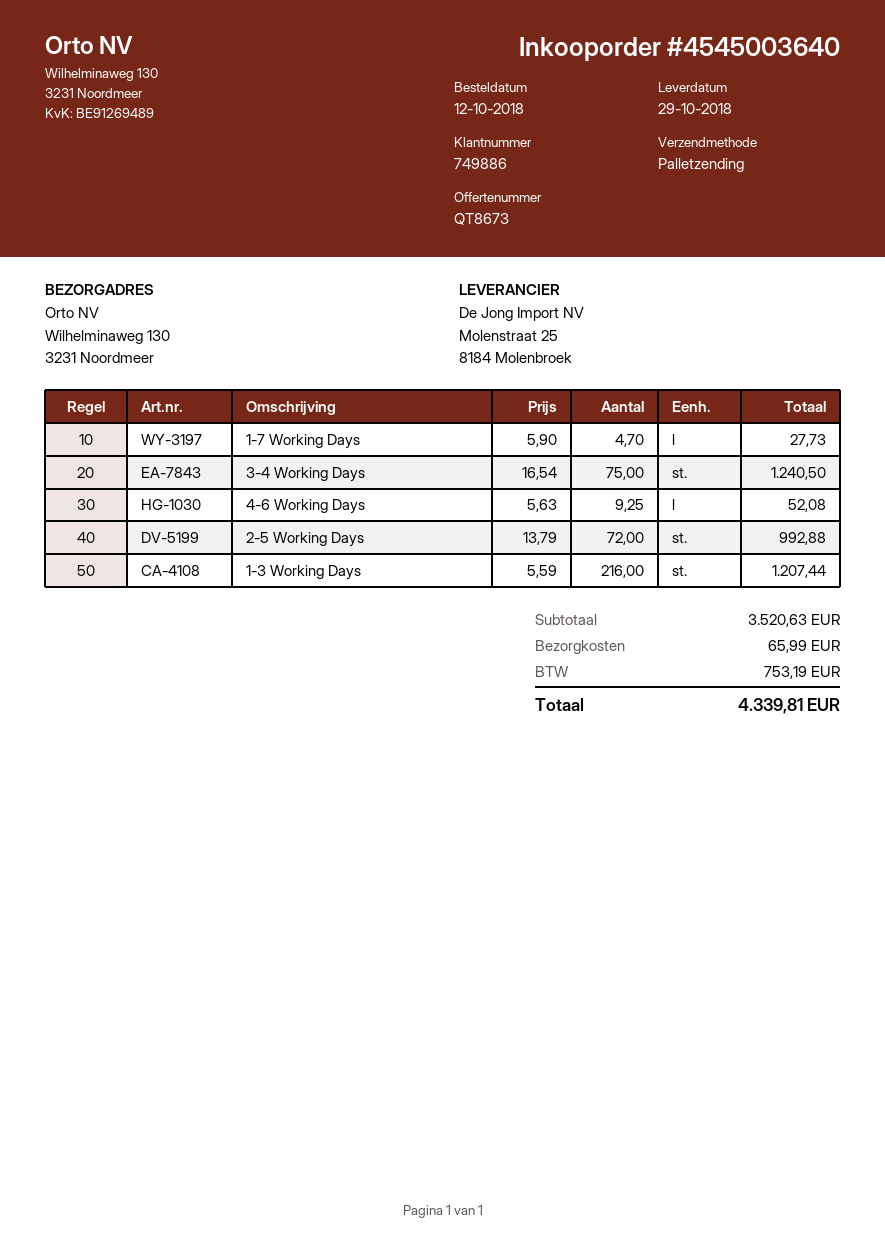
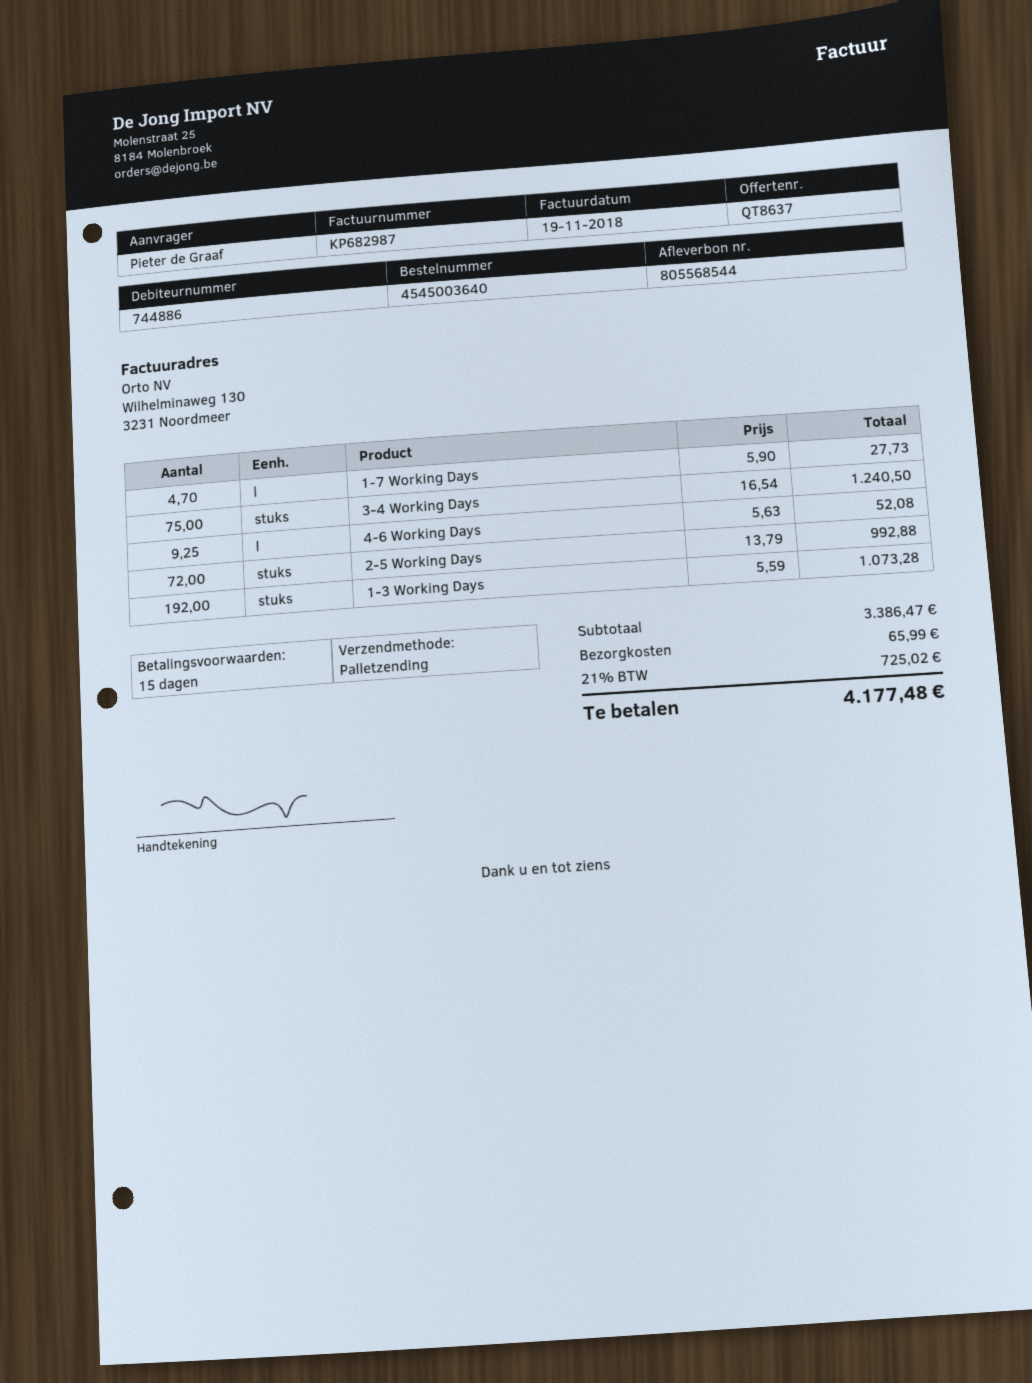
quote number: QT8673 -> QT8637
customer number: 749886 -> 744886
1-3 Working Days: 216 x 5.59 = 1207.44 -> 192 x 5.59 = 1073.28
subtotal: 3520.63 -> 3386.47
tax: 753.19 -> 725.02
total: 4339.81 -> 4177.48

